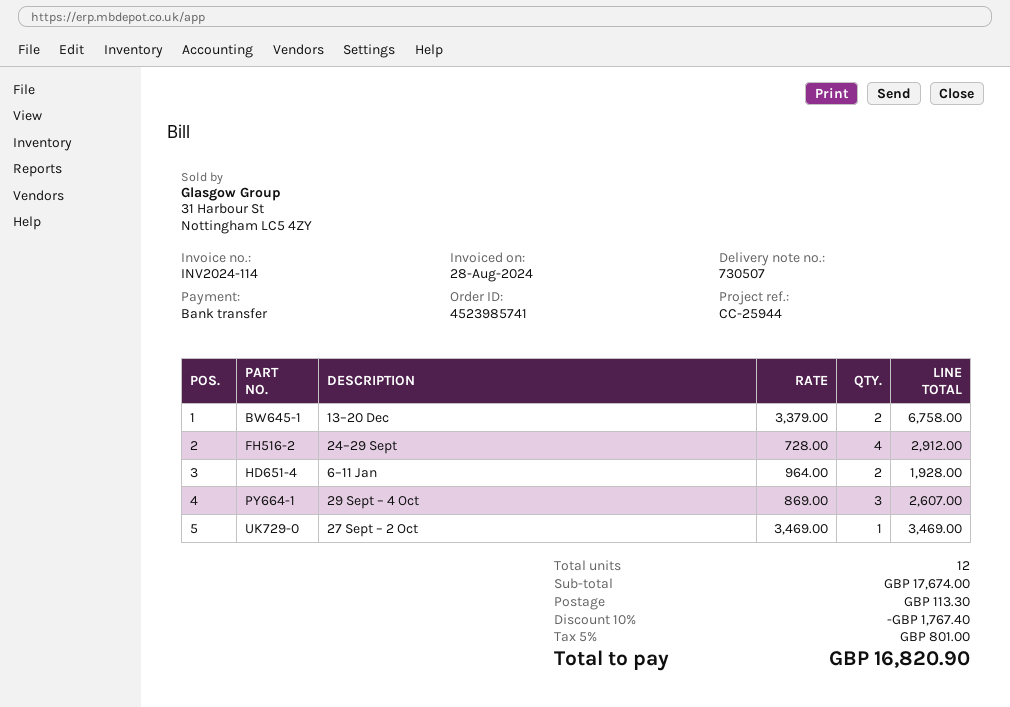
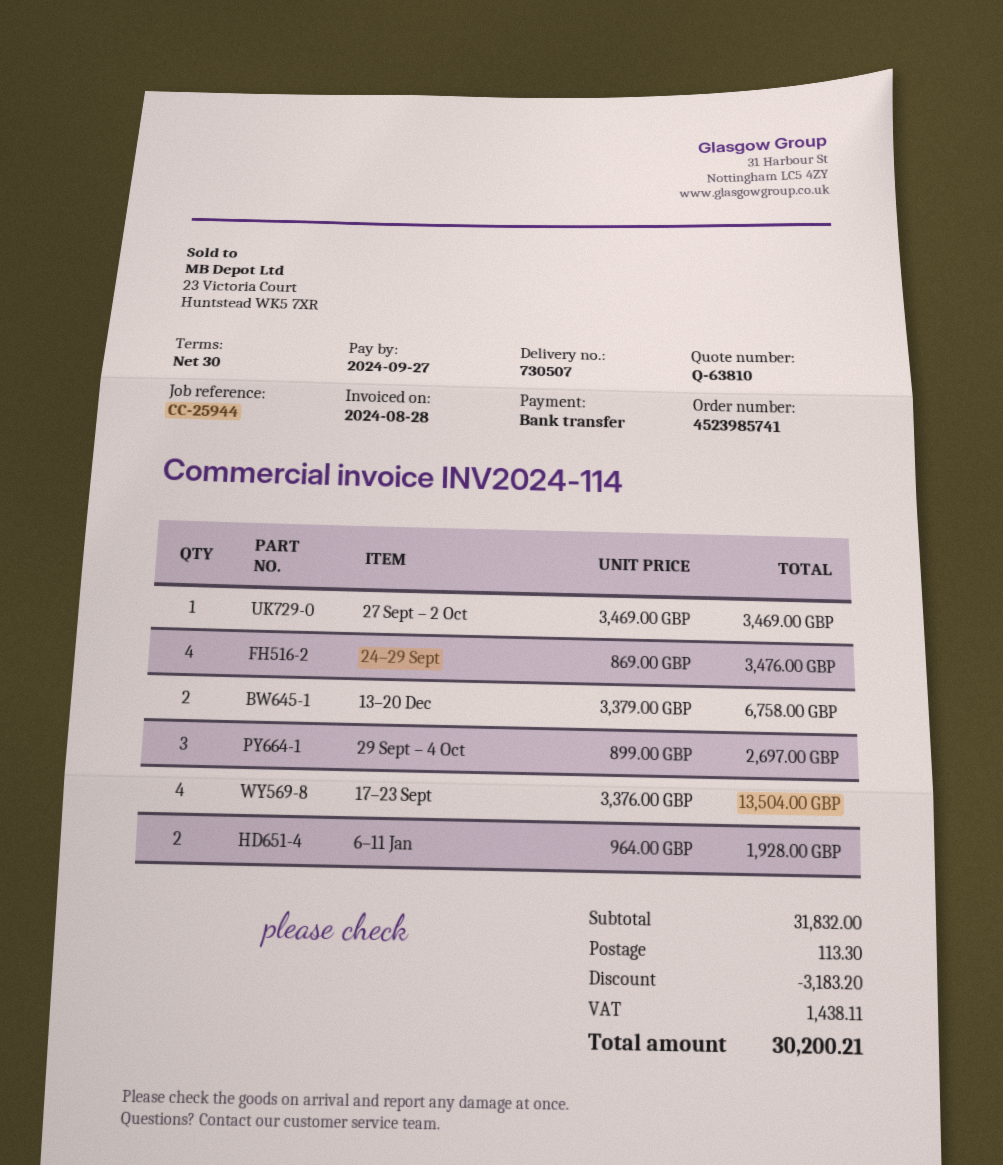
24–29 Sept: 4 x 728.00 = 2912.00 -> 4 x 869.00 = 3476.00
29 Sept – 4 Oct: 3 x 869.00 = 2607.00 -> 3 x 899.00 = 2697.00
17–23 Sept: none -> 4 x 3376.00 = 13504.00
subtotal: 17674.00 -> 31832.00
discount: 1767.40 -> 3183.20
tax: 801.00 -> 1438.11
total: 16820.90 -> 30200.21

